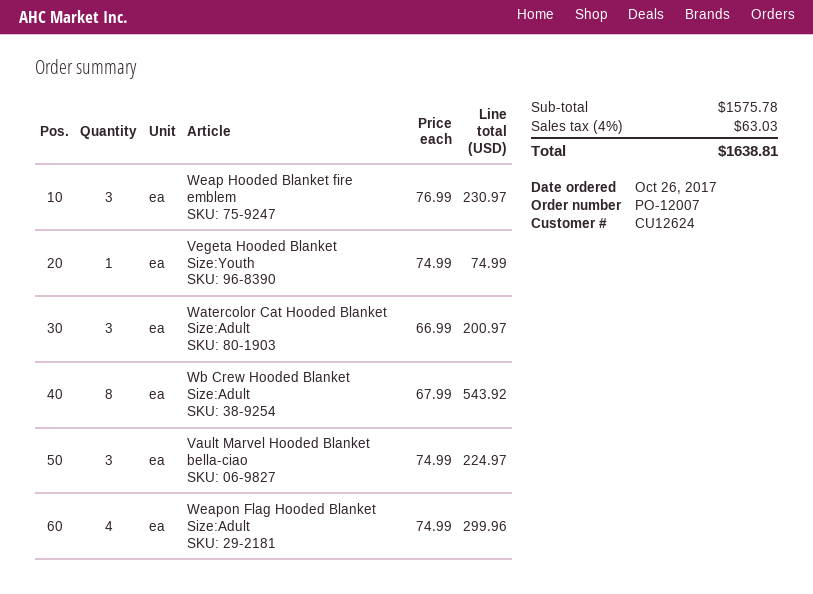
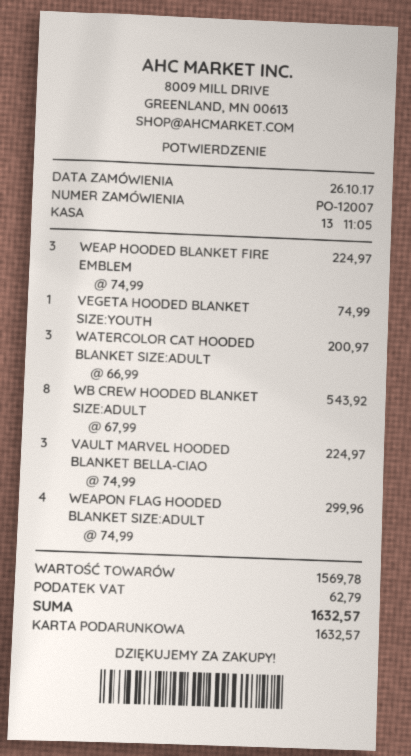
Weap Hooded Blanket fire emblem: 3 x 76.99 = 230.97 -> 3 x 74.99 = 224.97
subtotal: 1575.78 -> 1569.78
tax: 63.03 -> 62.79
total: 1638.81 -> 1632.57

